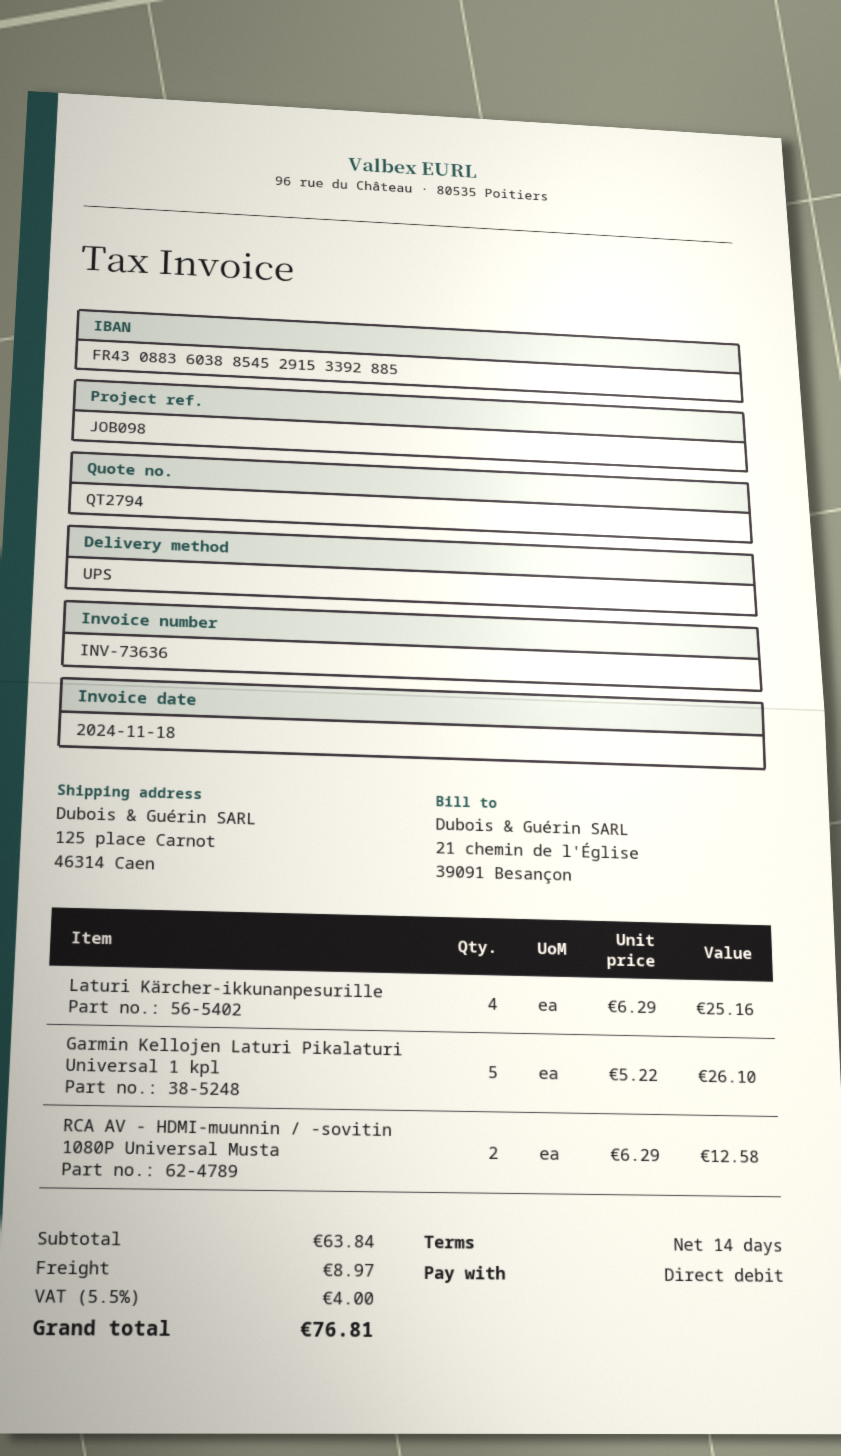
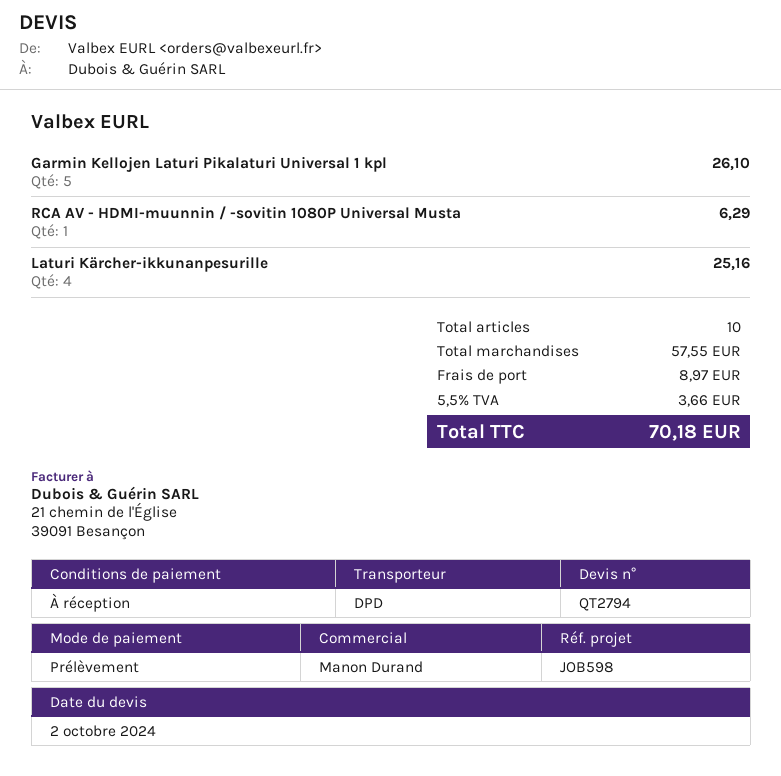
payment terms: 14 days -> on receipt
reference: JOB098 -> JOB598
shipping method: UPS -> DPD
RCA AV - HDMI-muunnin / -sovitin 1080P Universal Musta: 2 for 12.58 -> 1 for 6.29
subtotal: 63.84 -> 57.55
tax: 5.5% = 4.00 -> 5.5% = 3.66
total: 76.81 -> 70.18

